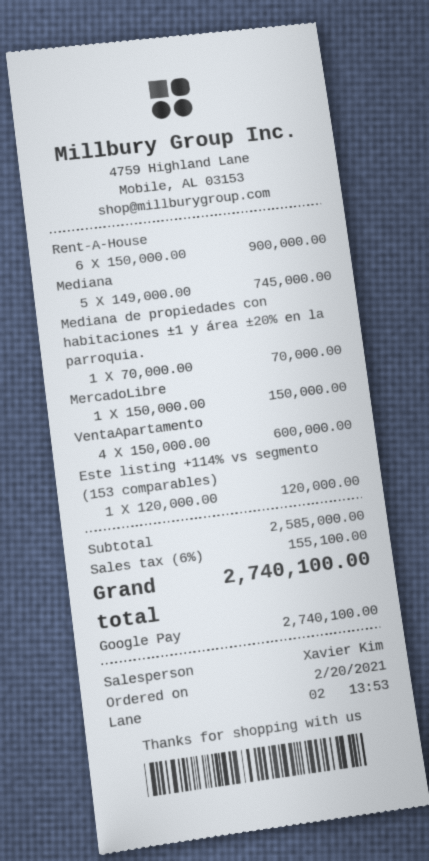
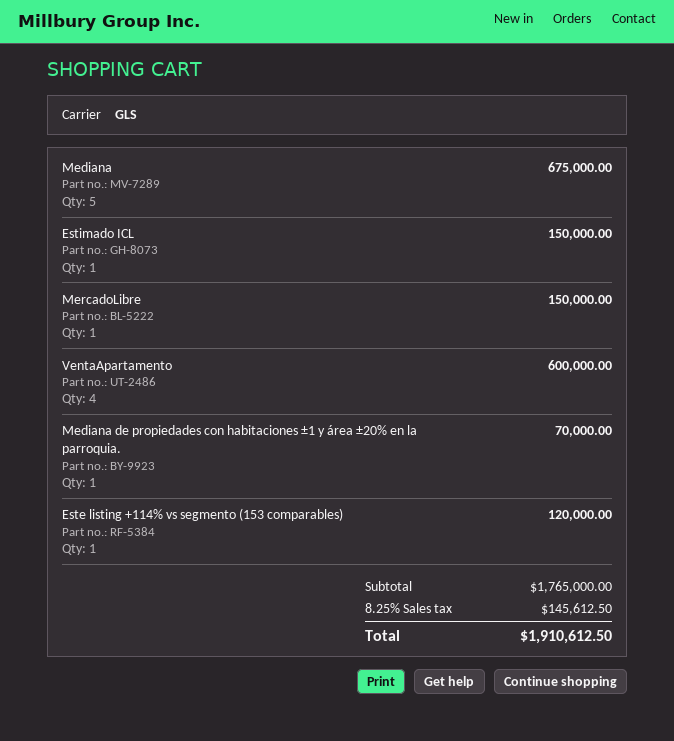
Rent-A-House: 6 for 900000.00 -> none
Mediana: 5 for 745000.00 -> 5 for 675000.00
Estimado ICL: none -> 1 for 150000.00
subtotal: 2585000.00 -> 1765000.00
tax: 6% = 155100.00 -> 8.25% = 145612.50
total: 2740100.00 -> 1910612.50

